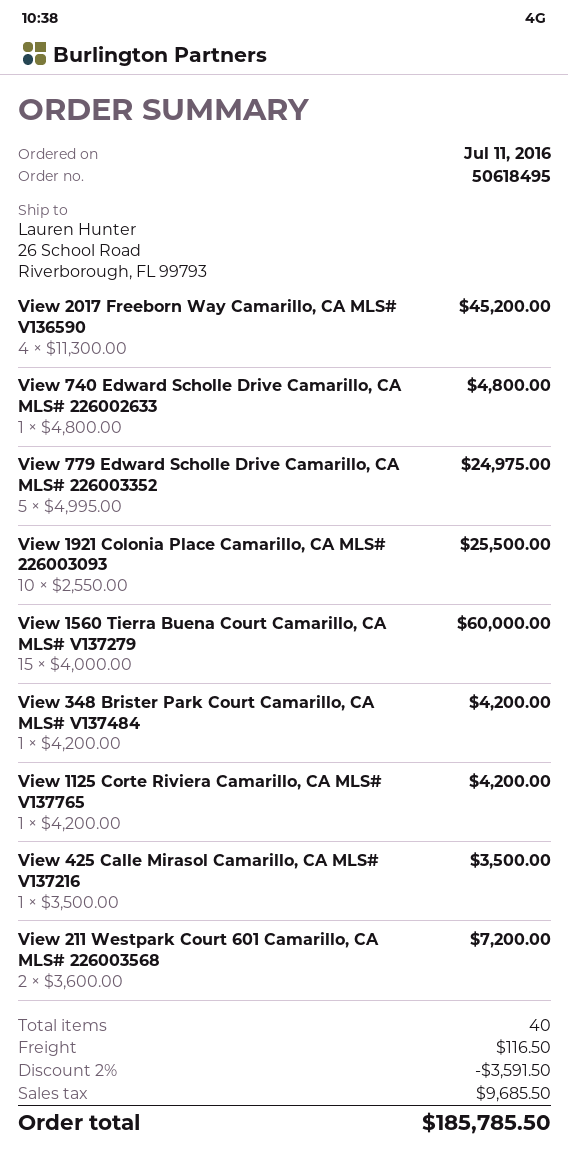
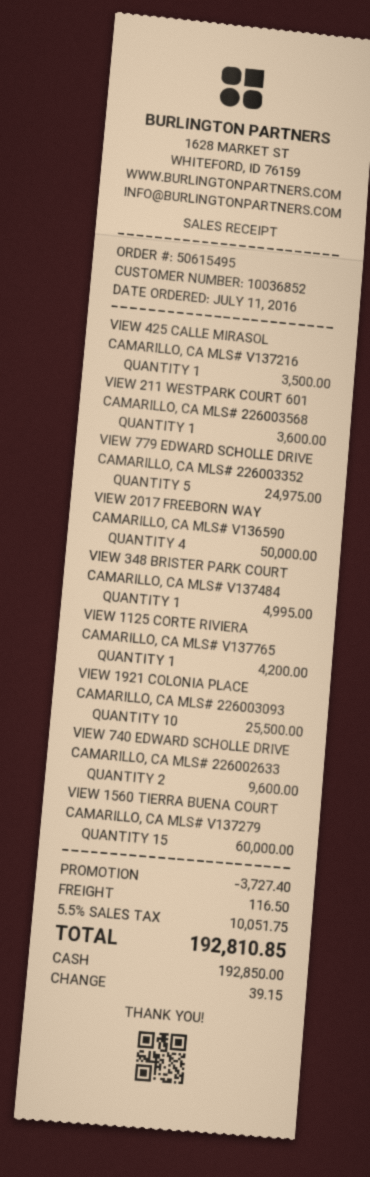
order number: 50618495 -> 50615495
View 2017 Freeborn Way Camarillo, CA MLS# V136590: 4 for 45200.00 -> 4 for 50000.00
View 740 Edward Scholle Drive Camarillo, CA MLS# 226002633: 1 for 4800.00 -> 2 for 9600.00
View 348 Brister Park Court Camarillo, CA MLS# V137484: 1 for 4200.00 -> 1 for 4995.00
View 211 Westpark Court 601 Camarillo, CA MLS# 226003568: 2 for 7200.00 -> 1 for 3600.00
discount: 3591.50 -> 3727.40
tax: 9685.50 -> 10051.75
total: 185785.50 -> 192810.85

